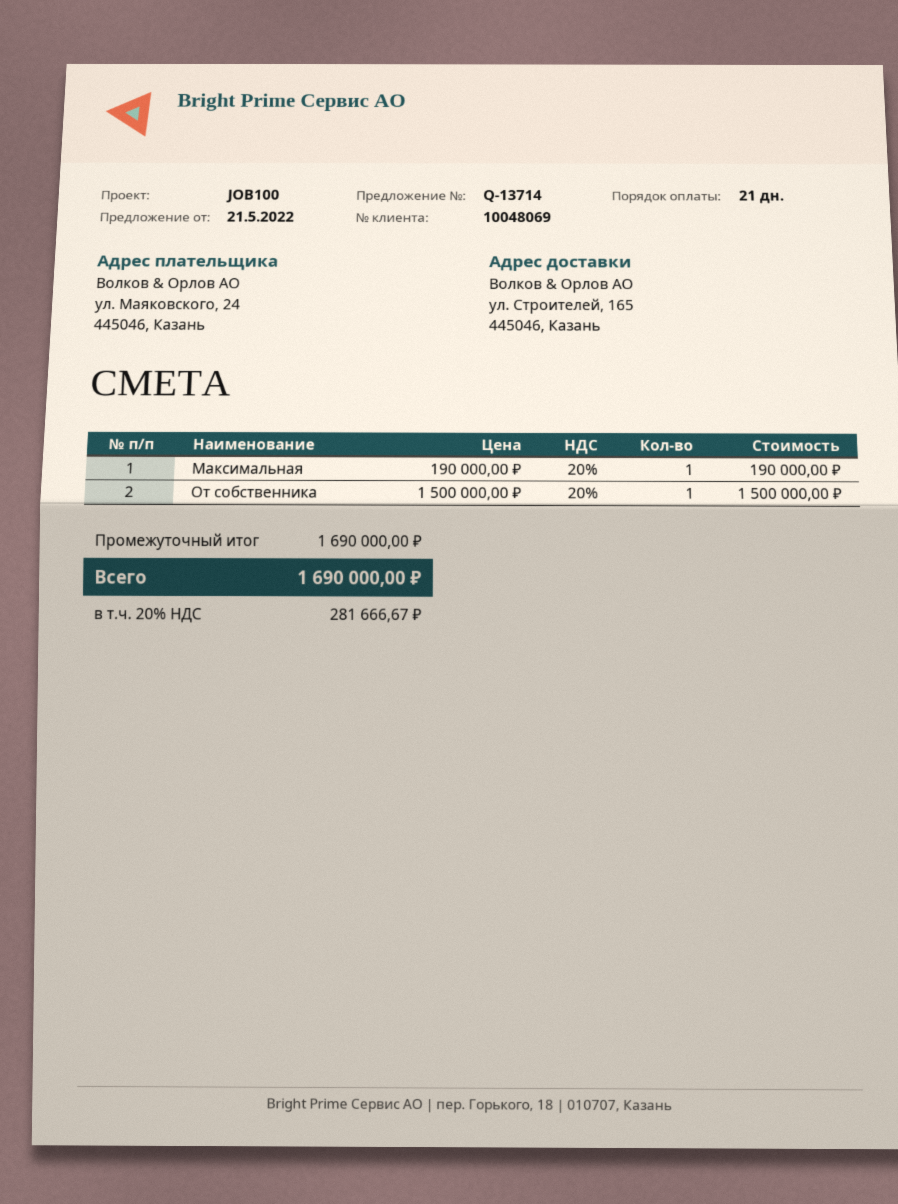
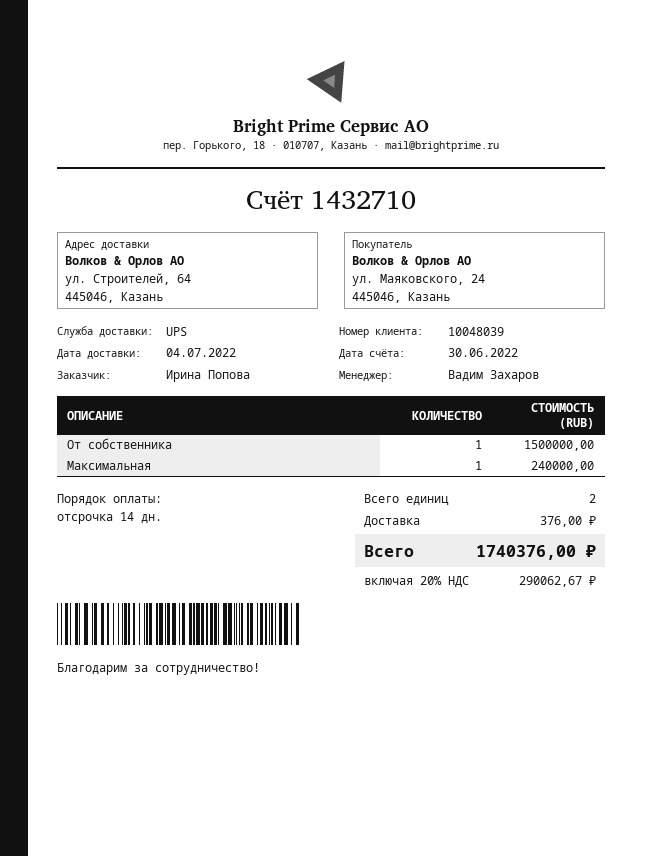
payment terms: 21 days -> 14 days
customer number: 10048069 -> 10048039
ship to: ул. Строителей, 165, 445046, Казань -> ул. Строителей, 64, 445046, Казань
Максимальная: 1 for 190000.00 -> 1 for 240000.00
shipping: none -> 376.00
tax: 20% = 281666.67 -> 20% = 290062.67
total: 1690000.00 -> 1740376.00

